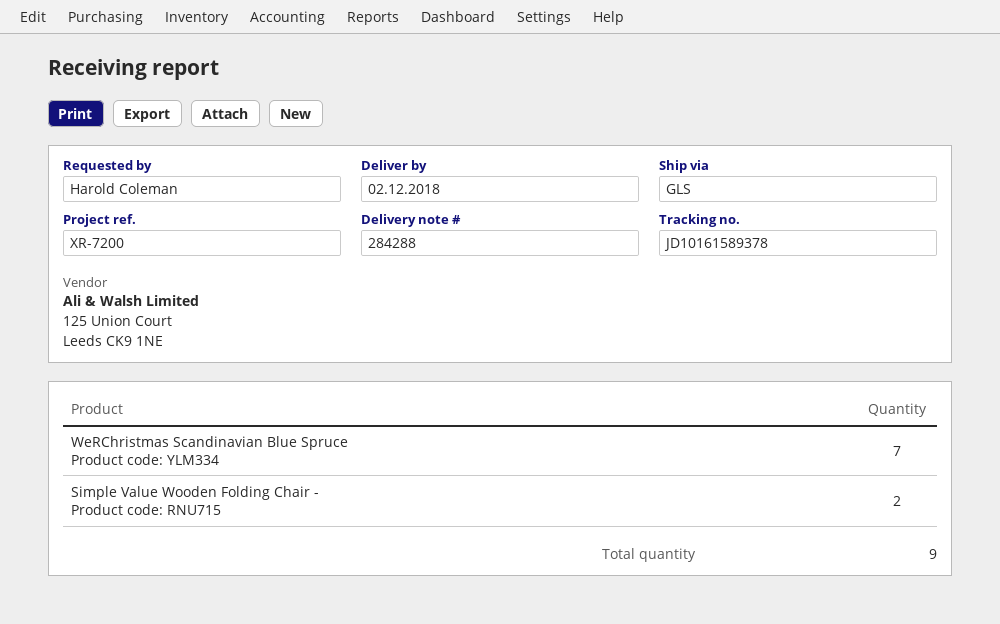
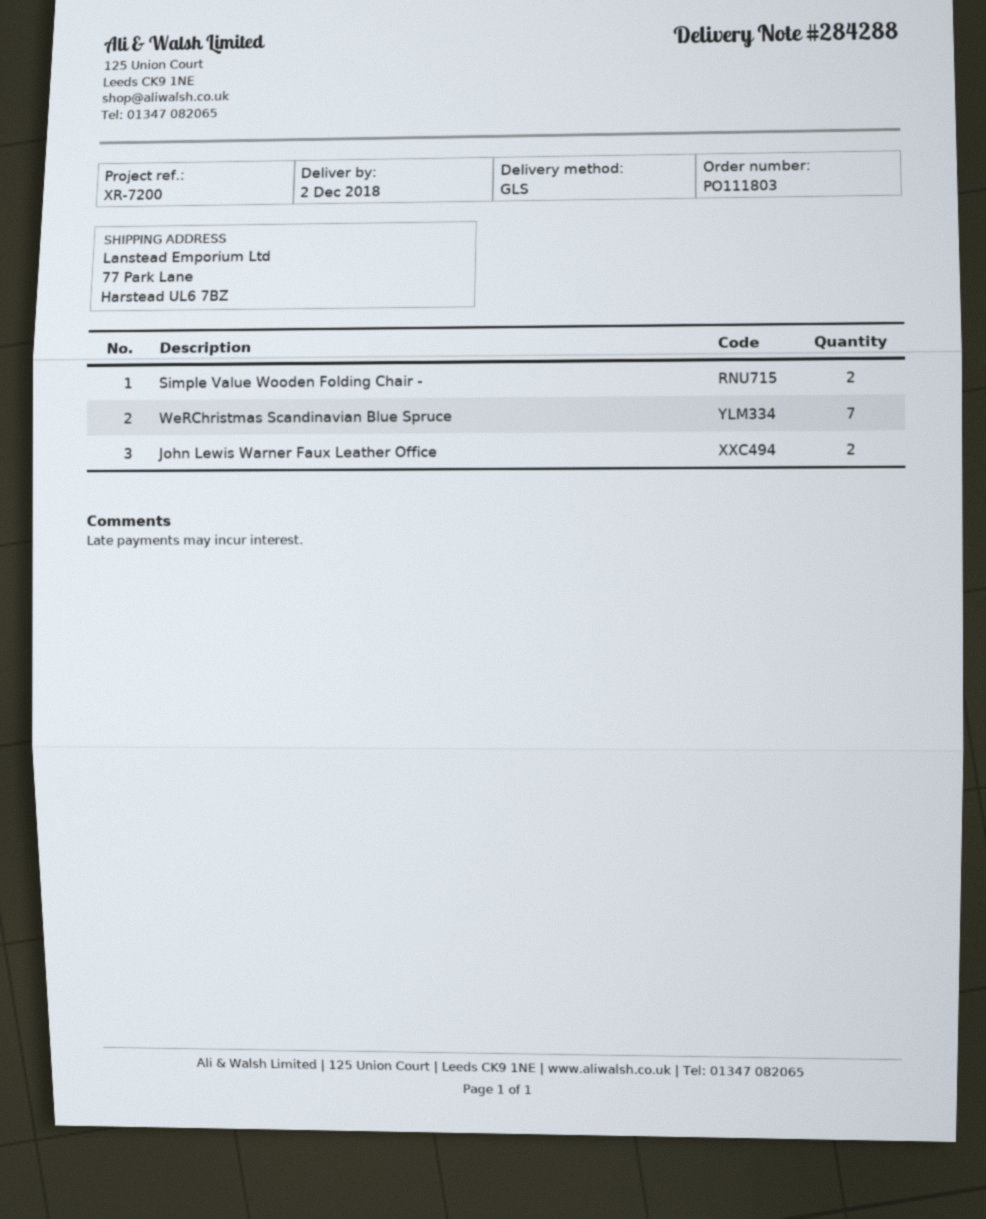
John Lewis Warner Faux Leather Office: none -> 2

